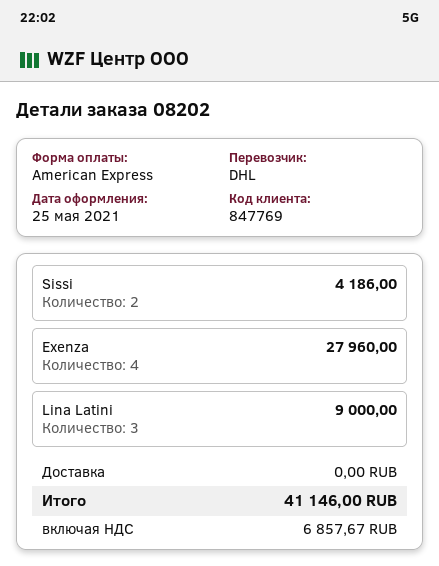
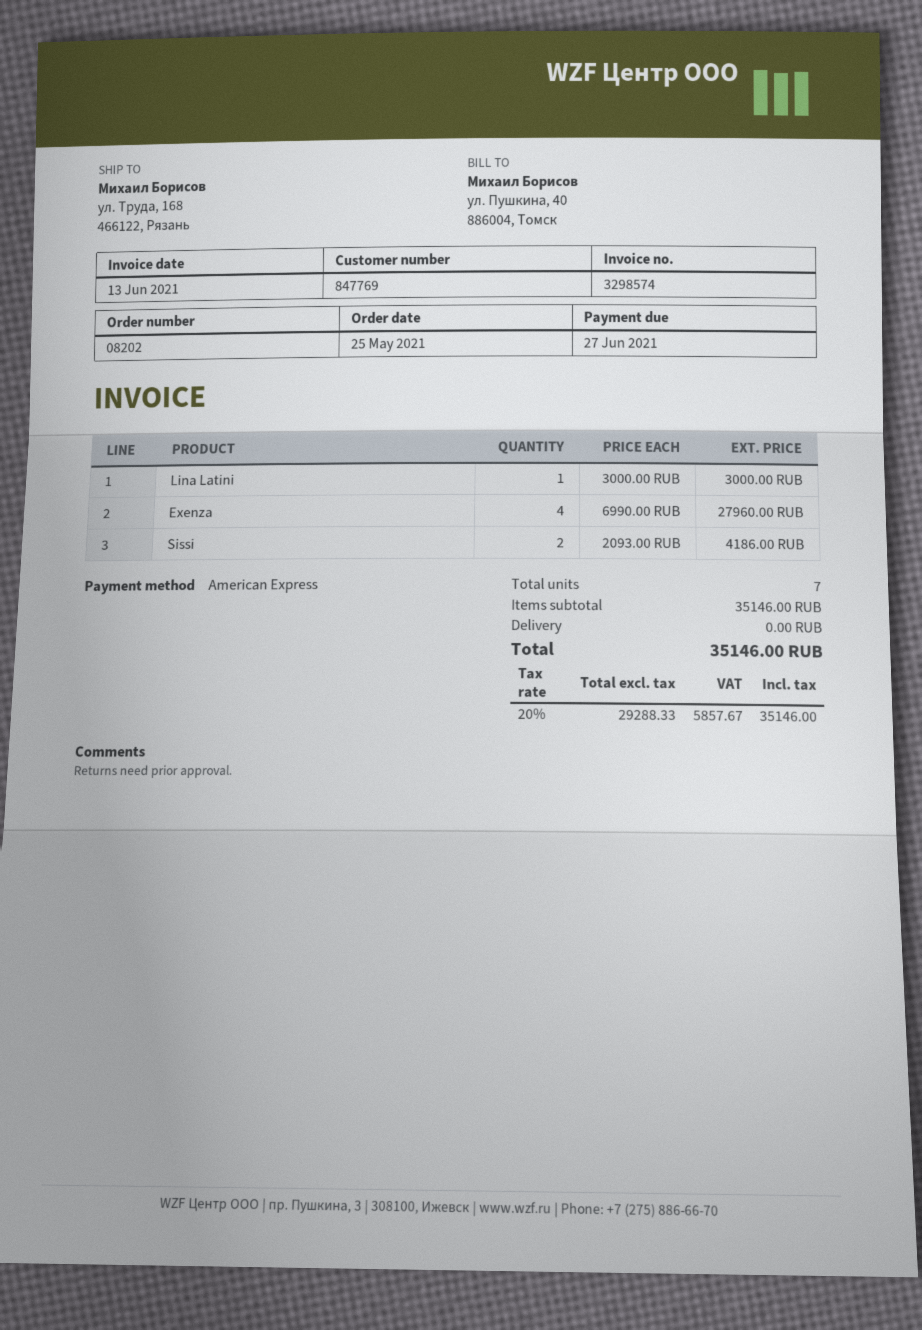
Lina Latini: 3 for 9000.00 -> 1 for 3000.00
tax: 6857.67 -> 5857.67
total: 41146.00 -> 35146.00

